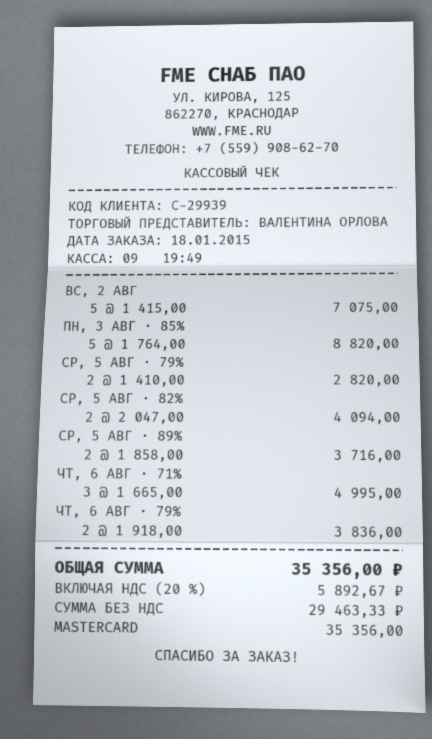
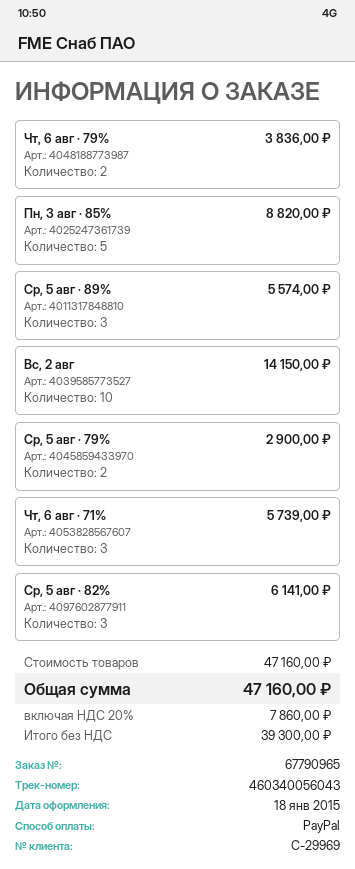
customer number: C-29939 -> C-29969
payment method: Mastercard -> PayPal
ВС, 2 АВГ: 5 for 7075.00 -> 10 for 14150.00
СР, 5 АВГ · 79%: 2 for 2820.00 -> 2 for 2900.00
СР, 5 АВГ · 82%: 2 for 4094.00 -> 3 for 6141.00
СР, 5 АВГ · 89%: 2 for 3716.00 -> 3 for 5574.00
ЧТ, 6 АВГ · 71%: 3 for 4995.00 -> 3 for 5739.00
net: 29463.33 -> 39300.00
tax: 20% = 5892.67 -> 20% = 7860.00
total: 35356.00 -> 47160.00

